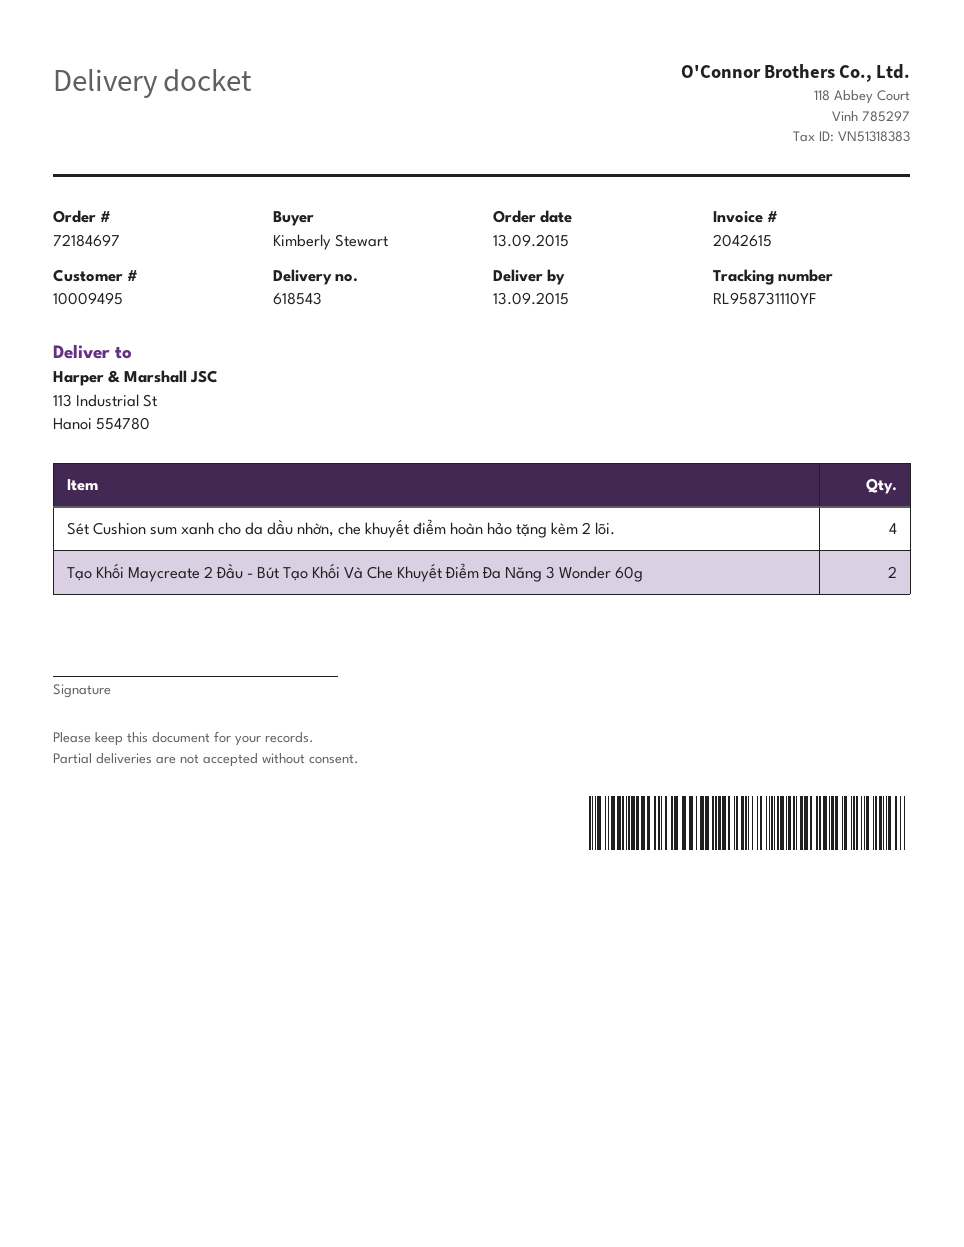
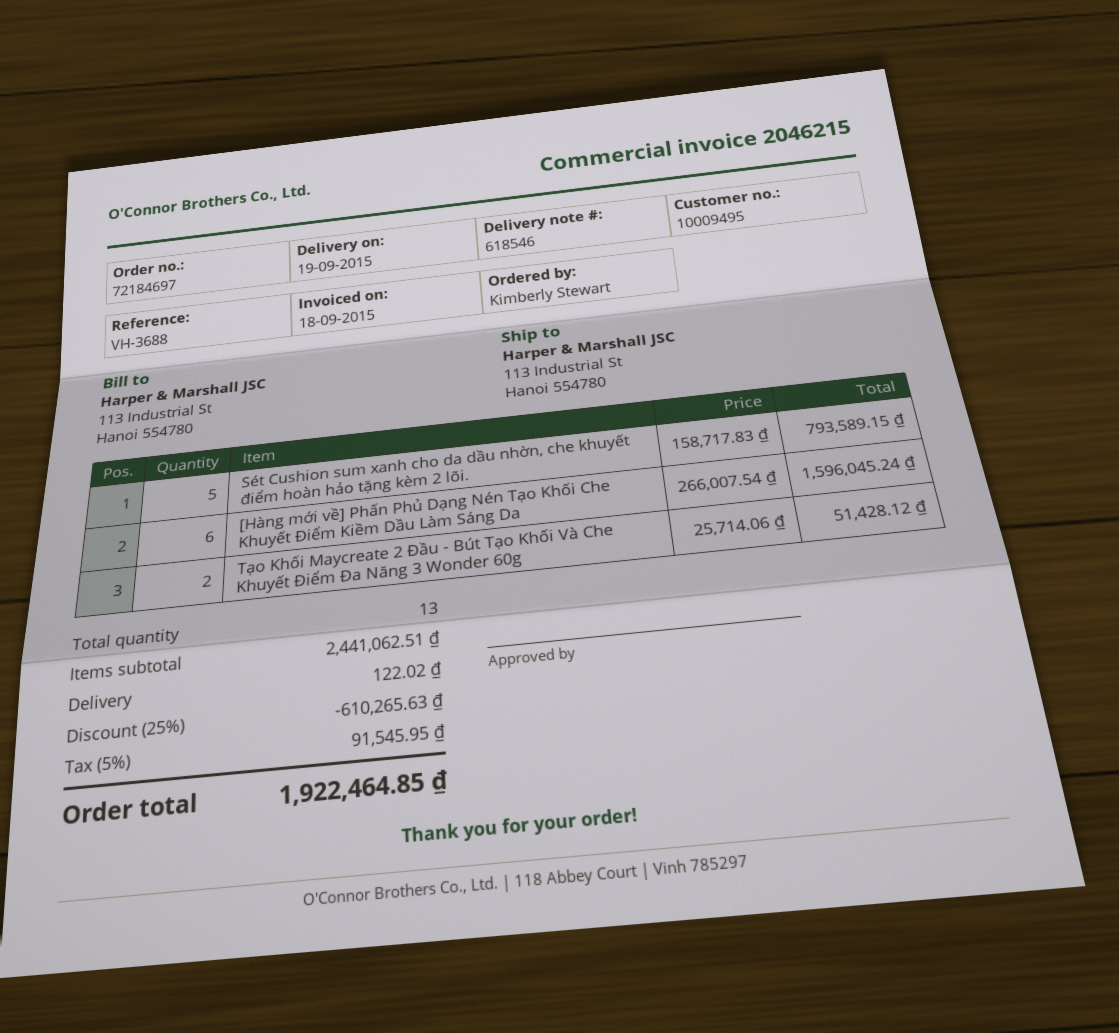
delivery note number: 618543 -> 618546
delivery date: 2015-09-13 -> 2015-09-19
invoice number: 2042615 -> 2046215
Sét Cushion sum xanh cho da dầu nhờn, che khuyết điểm hoàn hảo tặng kèm 2 lõi.: 4 -> 5
[Hàng mới về] Phấn Phủ Dạng Nén Tạo Khối Che Khuyết Điểm Kiềm Dầu Làm Sáng Da: none -> 6

